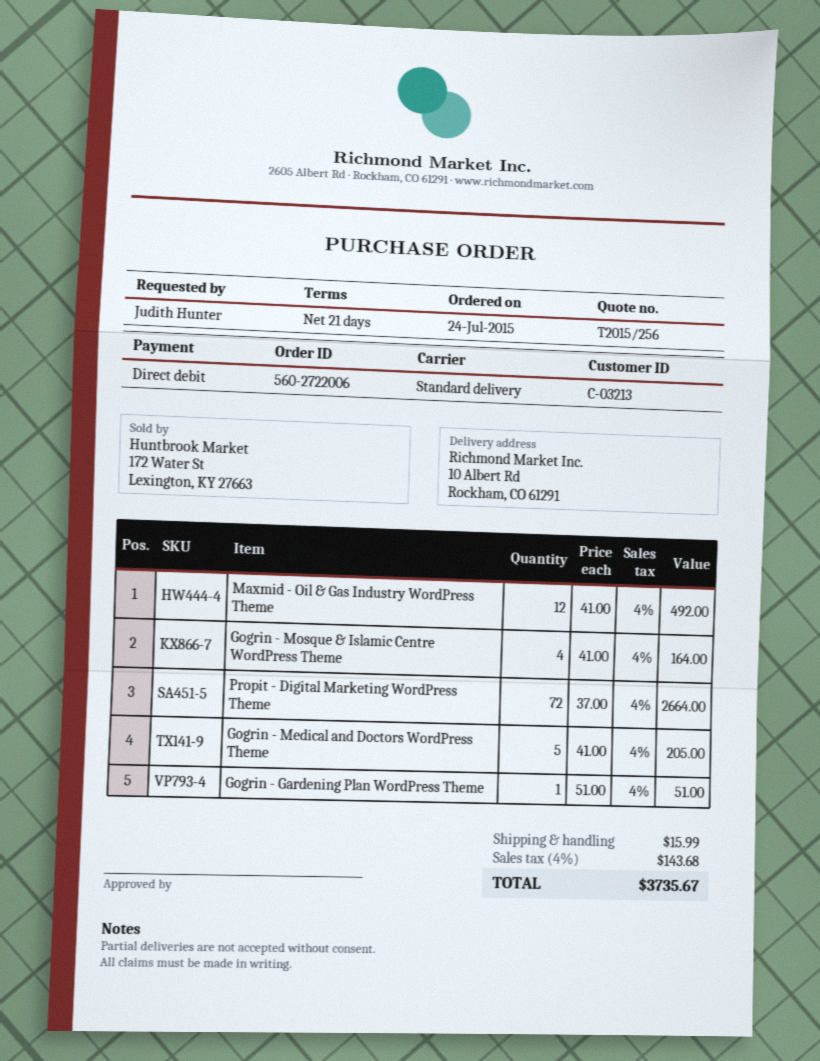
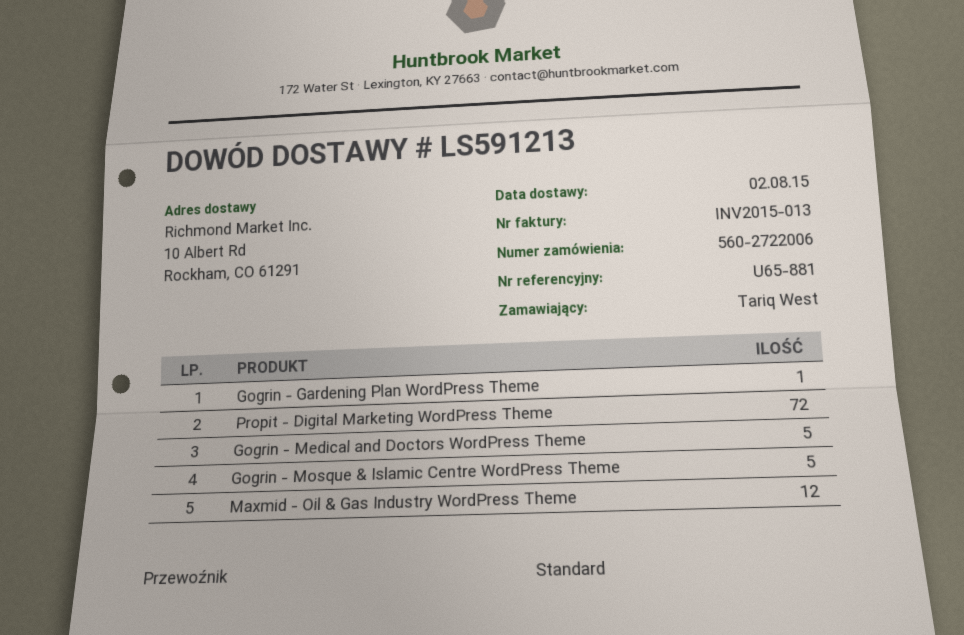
ordered by: Judith Hunter -> Tariq West
Gogrin - Mosque & Islamic Centre WordPress Theme: 4 -> 5

